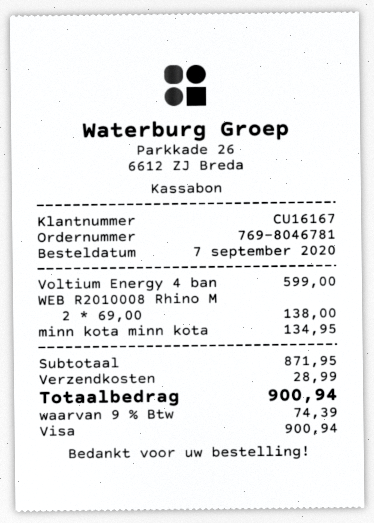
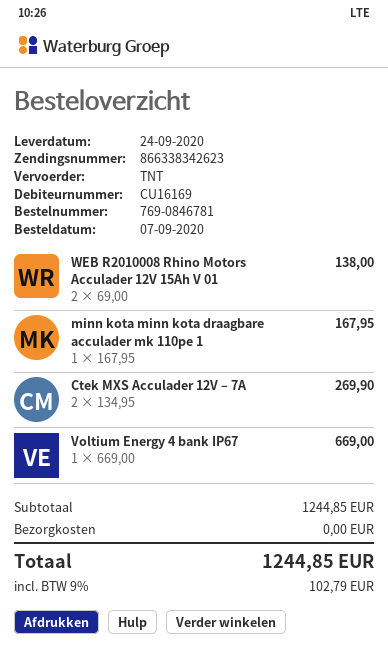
order number: 769-8046781 -> 769-0846781
customer number: CU16167 -> CU16169
Voltium Energy 4 ban: 1 x 599.00 = 599.00 -> 1 x 669.00 = 669.00
minn kota minn kota: 1 x 134.95 = 134.95 -> 1 x 167.95 = 167.95
Ctek MXS Acculader 12V – 7A: none -> 2 x 134.95 = 269.90
subtotal: 871.95 -> 1244.85
shipping: 28.99 -> 0.00
tax: 9% = 74.39 -> 9% = 102.79
total: 900.94 -> 1244.85

